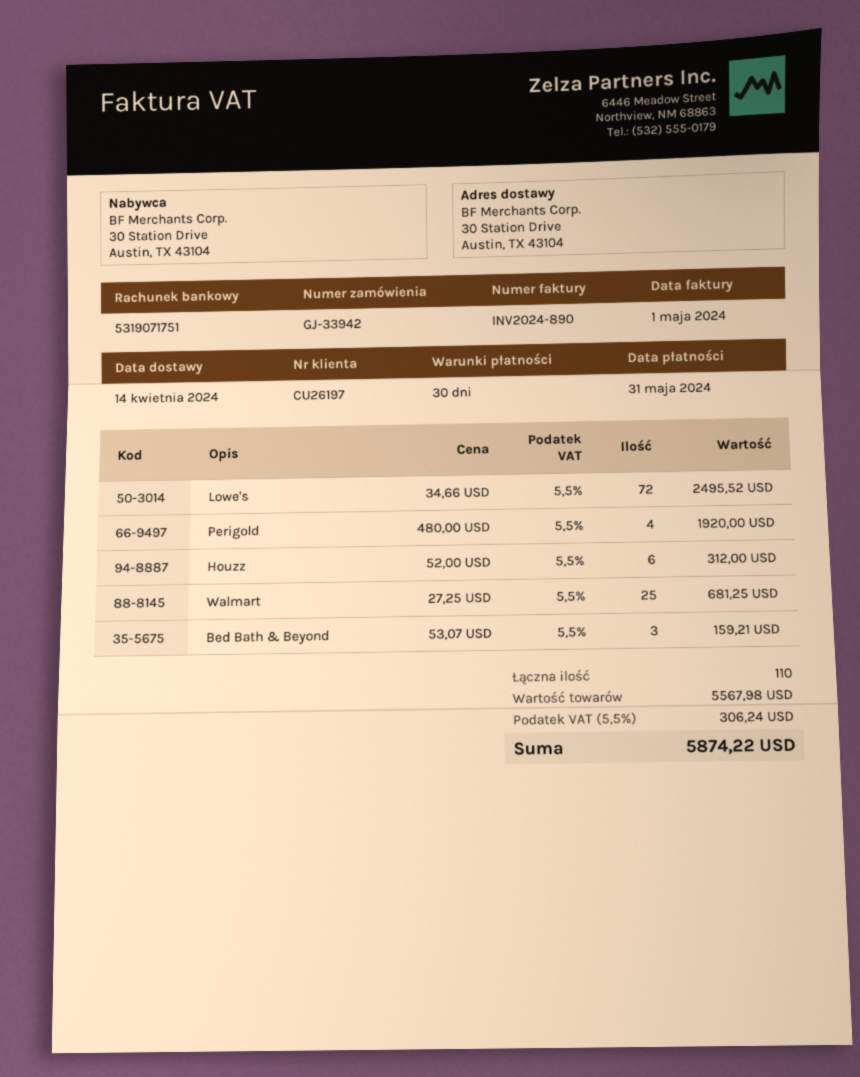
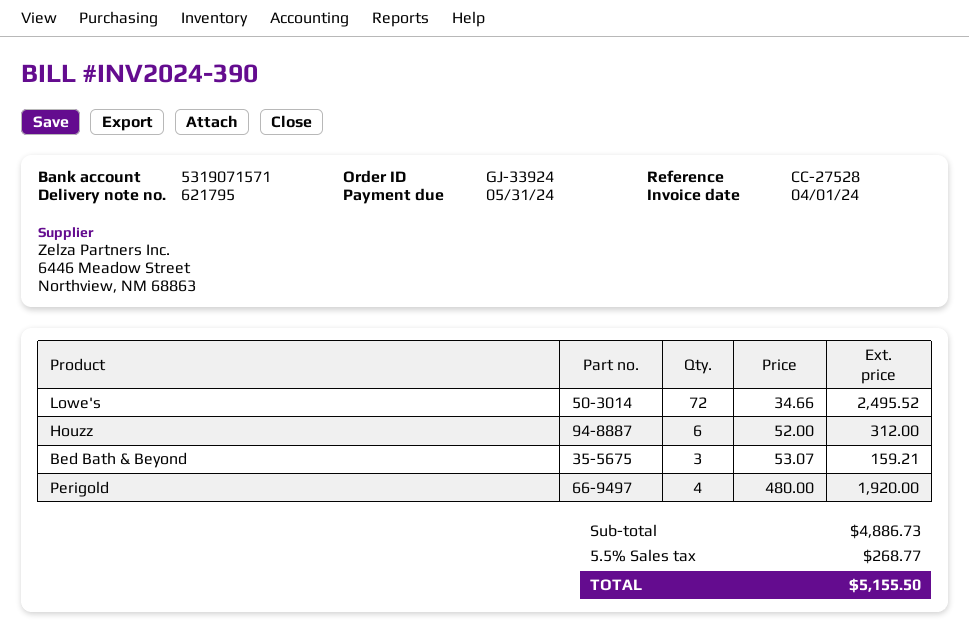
order number: GJ-33942 -> GJ-33924
invoice number: INV2024-890 -> INV2024-390
invoice date: 2024-05-01 -> 2024-04-01
bank account: 5319071751 -> 5319071571
Walmart: 25 x 27.25 = 681.25 -> none
subtotal: 5567.98 -> 4886.73
tax: 5.5% = 306.24 -> 5.5% = 268.77
total: 5874.22 -> 5155.50

